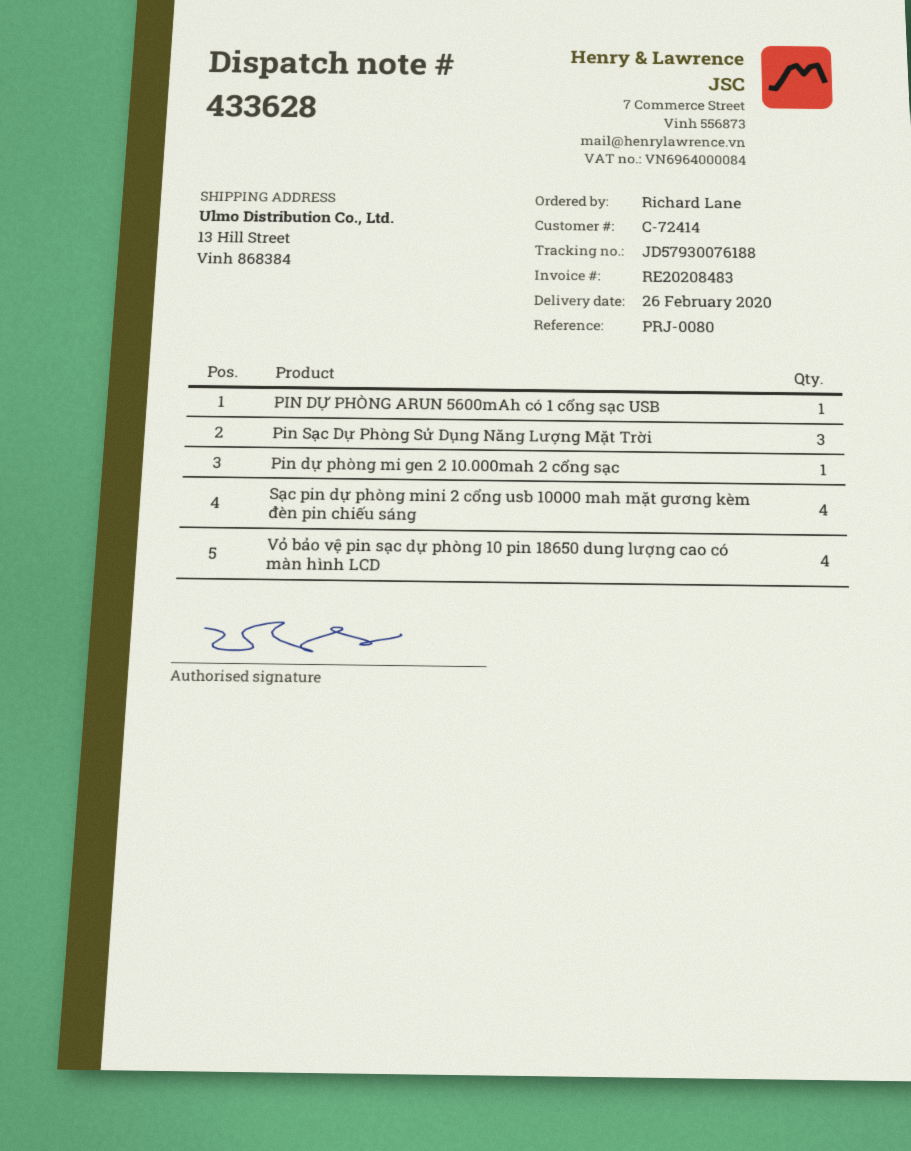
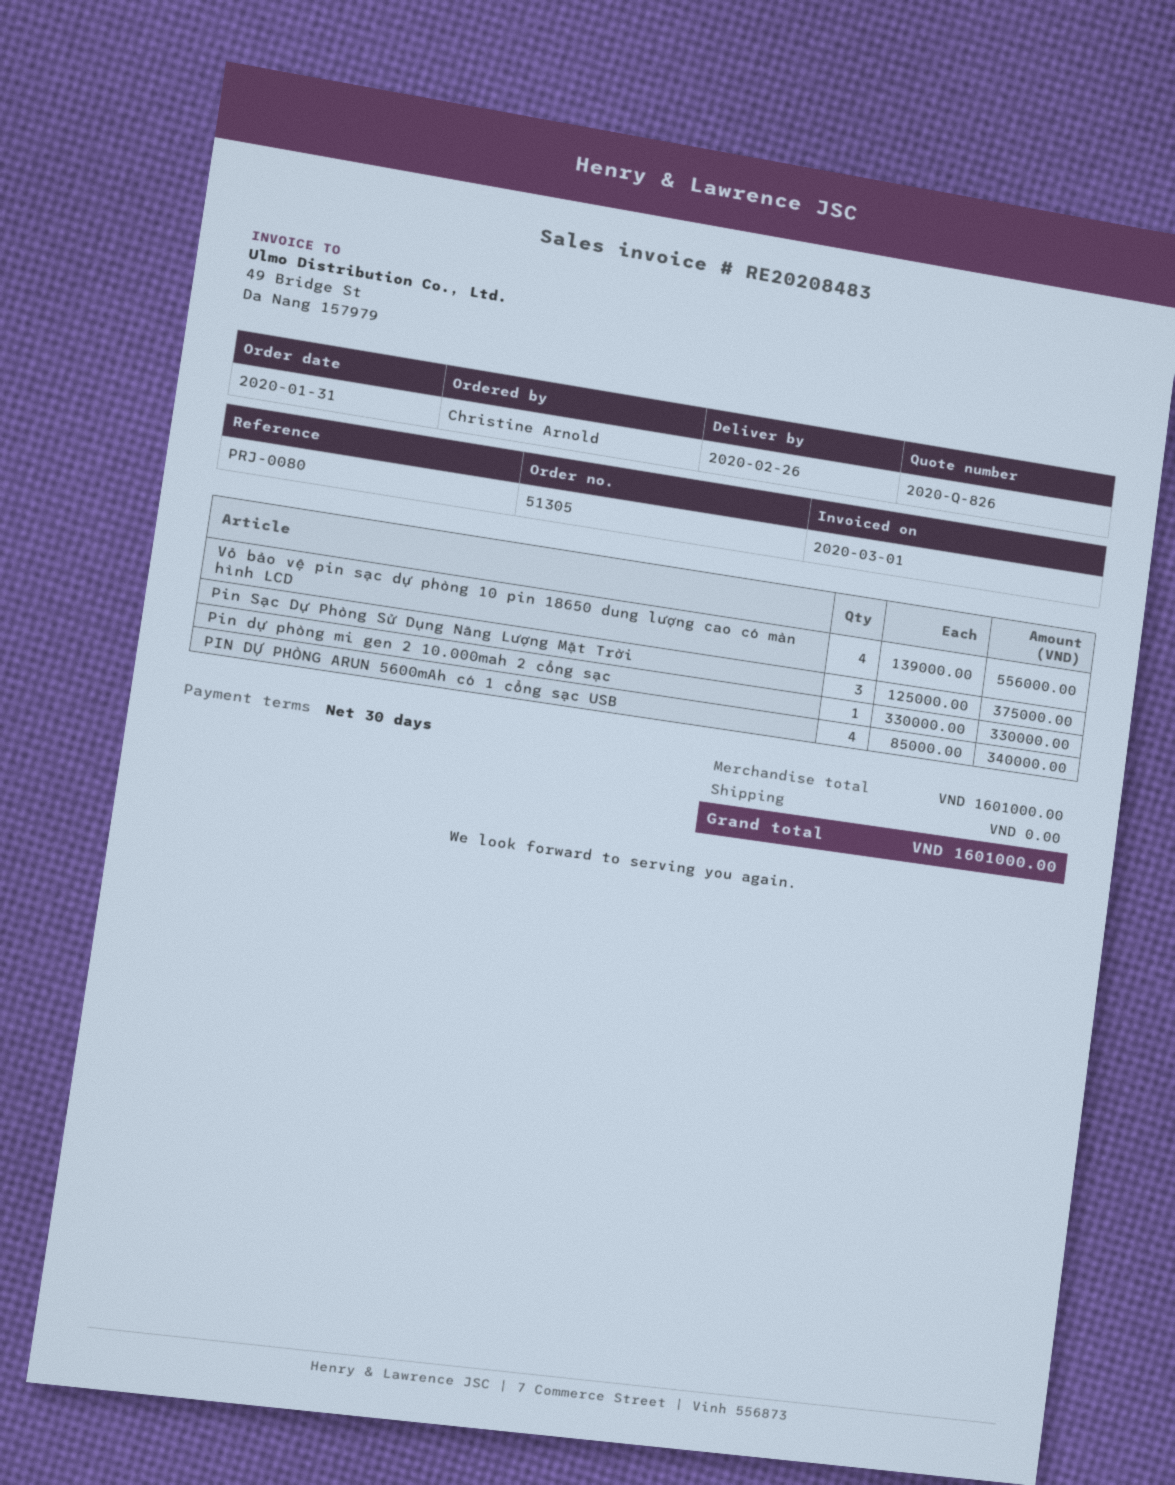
ordered by: Richard Lane -> Christine Arnold
PIN DỰ PHÒNG ARUN 5600mAh có 1 cổng sạc USB: 1 -> 4
Sạc pin dự phòng mini 2 cổng usb 10000 mah mặt gương kèm đèn pin chiếu sáng: 4 -> none

